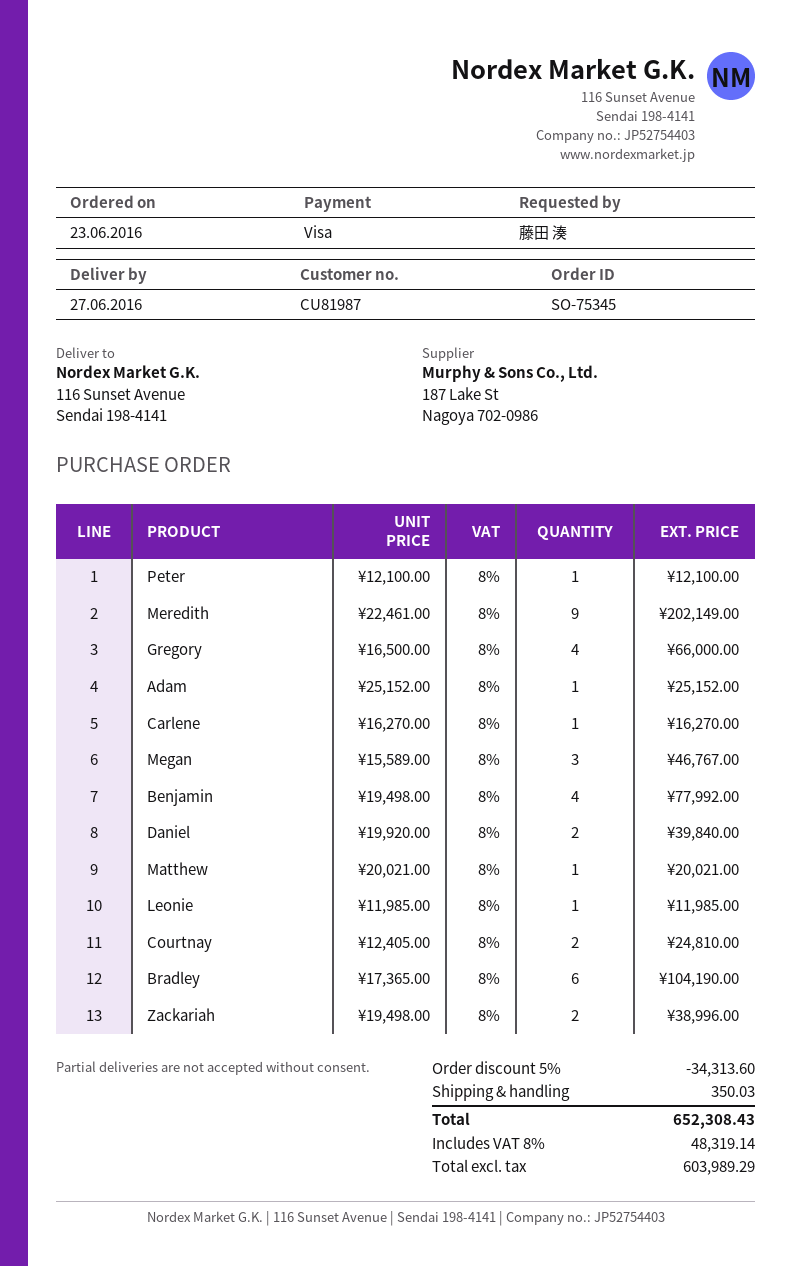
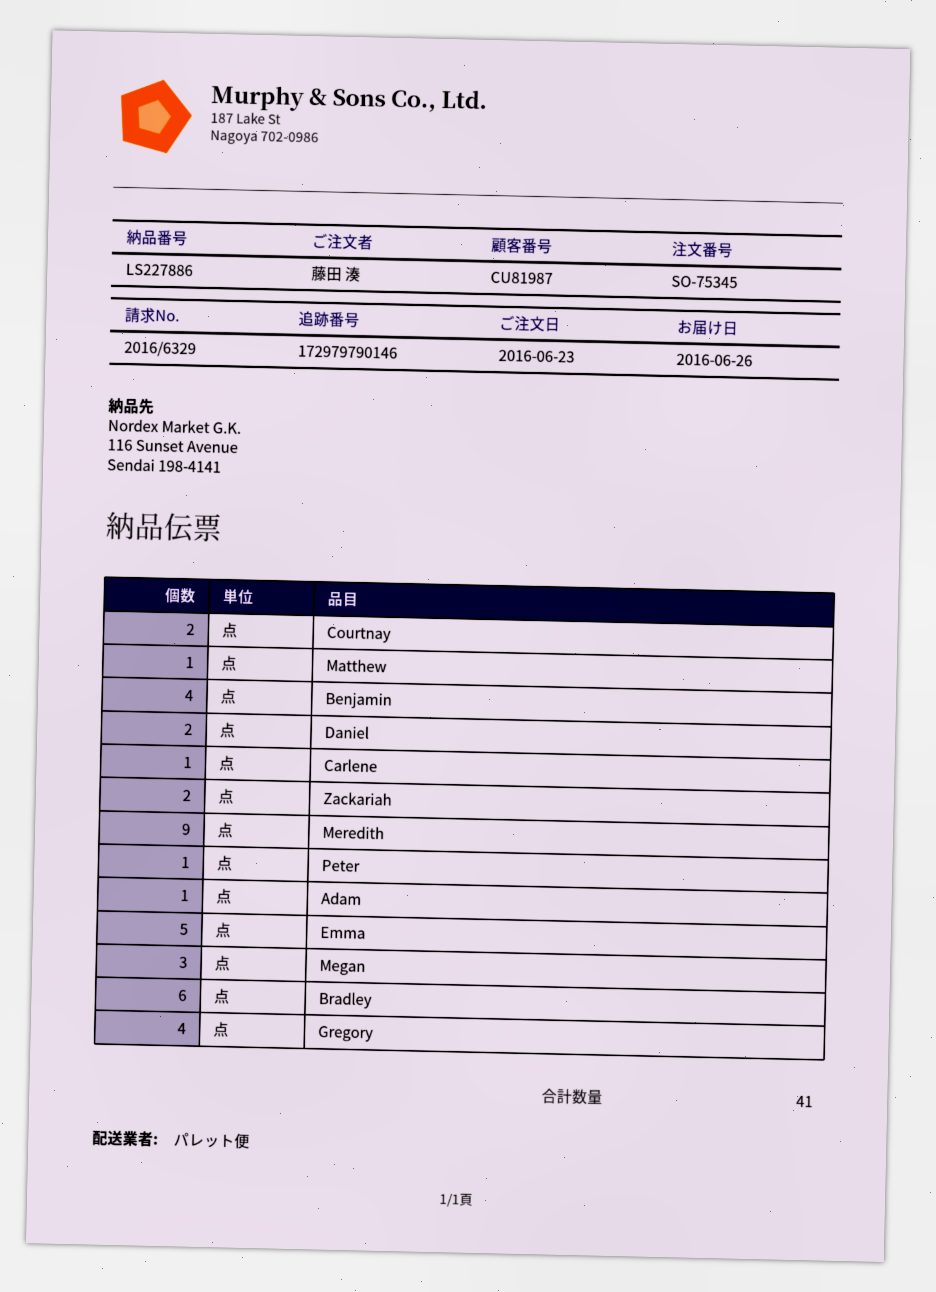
delivery date: 2016-06-27 -> 2016-06-26
Leonie: 1 -> none
Emma: none -> 5

